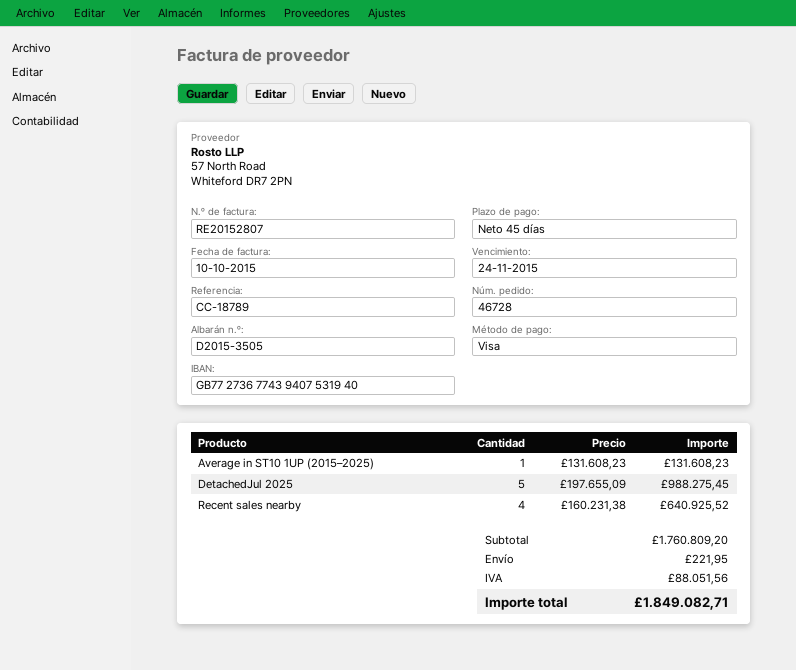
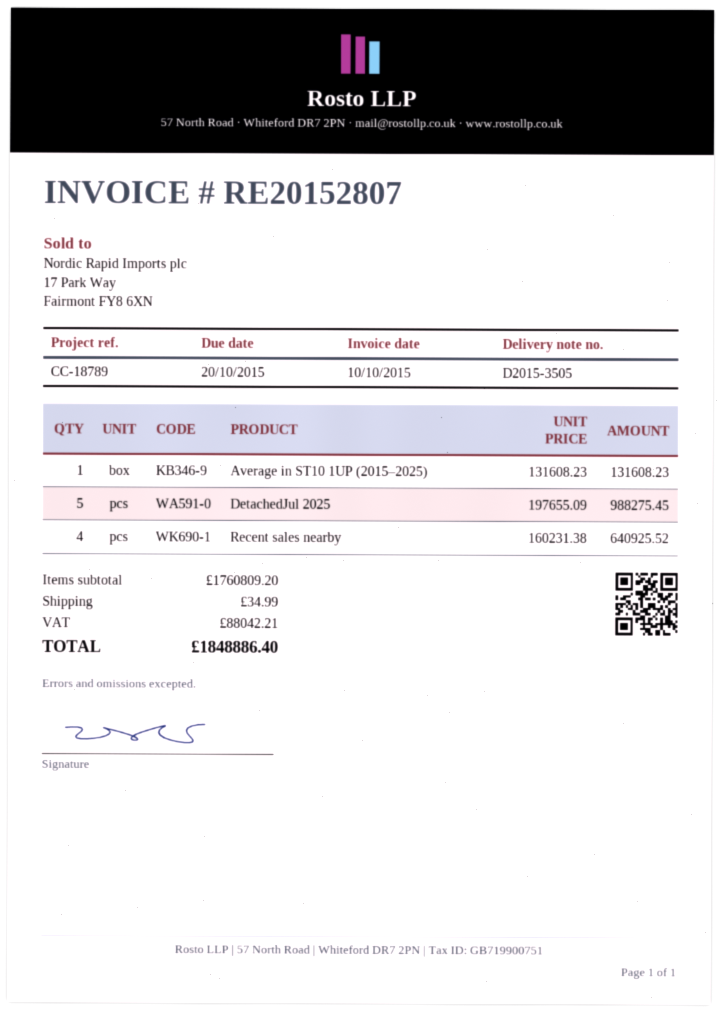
due date: 2015-11-24 -> 2015-10-20
shipping: 221.95 -> 34.99
tax: 88051.56 -> 88042.21
total: 1849082.71 -> 1848886.40

